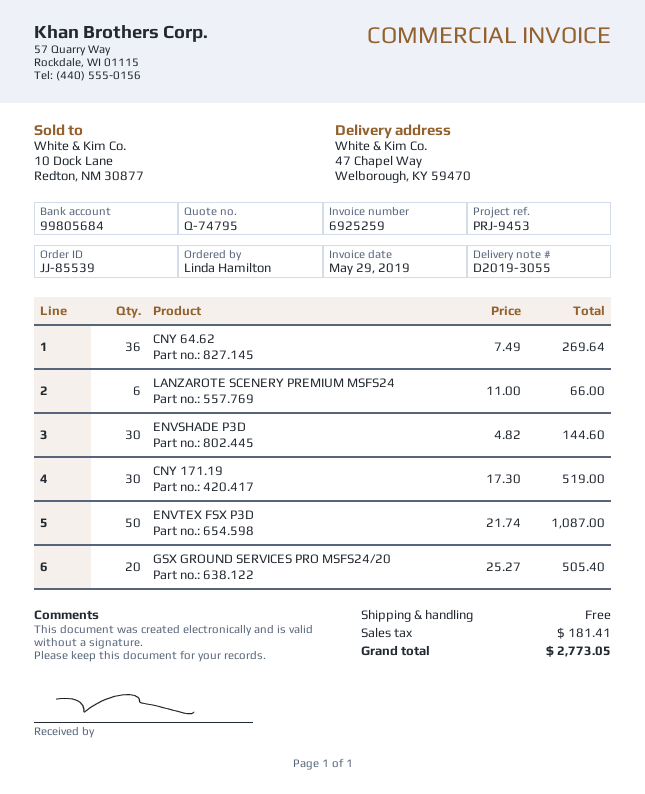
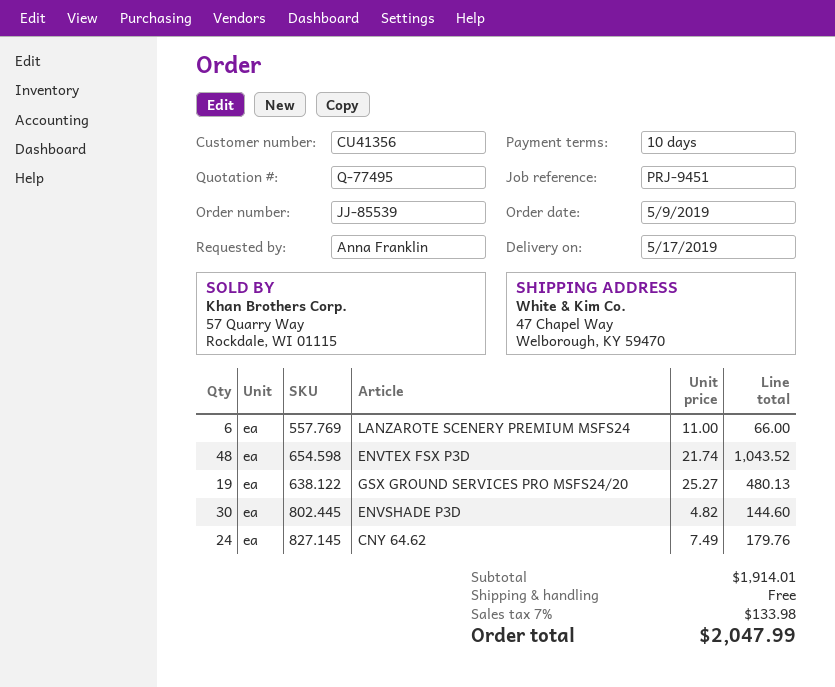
quote number: Q-74795 -> Q-77495
reference: PRJ-9453 -> PRJ-9451
ordered by: Linda Hamilton -> Anna Franklin
CNY 64.62: 36 x 7.49 = 269.64 -> 24 x 7.49 = 179.76
CNY 171.19: 30 x 17.30 = 519.00 -> none
ENVTEX FSX P3D: 50 x 21.74 = 1087.00 -> 48 x 21.74 = 1043.52
GSX GROUND SERVICES PRO MSFS24/20: 20 x 25.27 = 505.40 -> 19 x 25.27 = 480.13
tax: 181.41 -> 133.98
total: 2773.05 -> 2047.99

